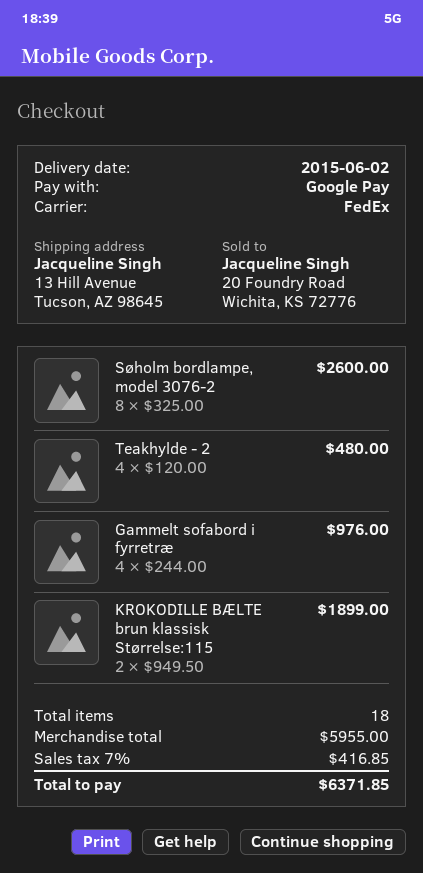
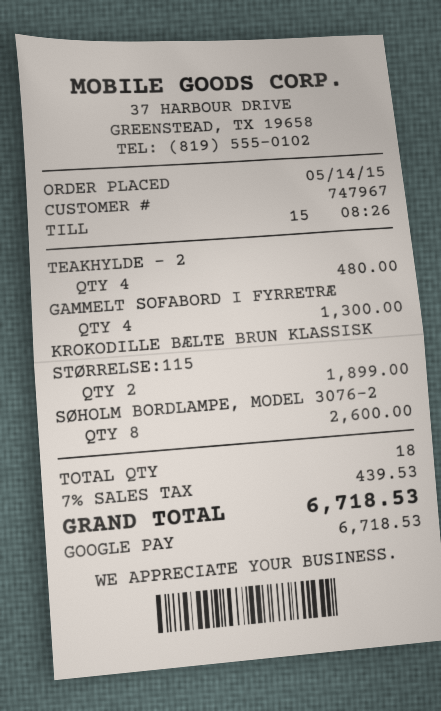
Gammelt sofabord i fyrretræ: 4 for 976.00 -> 4 for 1300.00
tax: 7% = 416.85 -> 7% = 439.53
total: 6371.85 -> 6718.53

